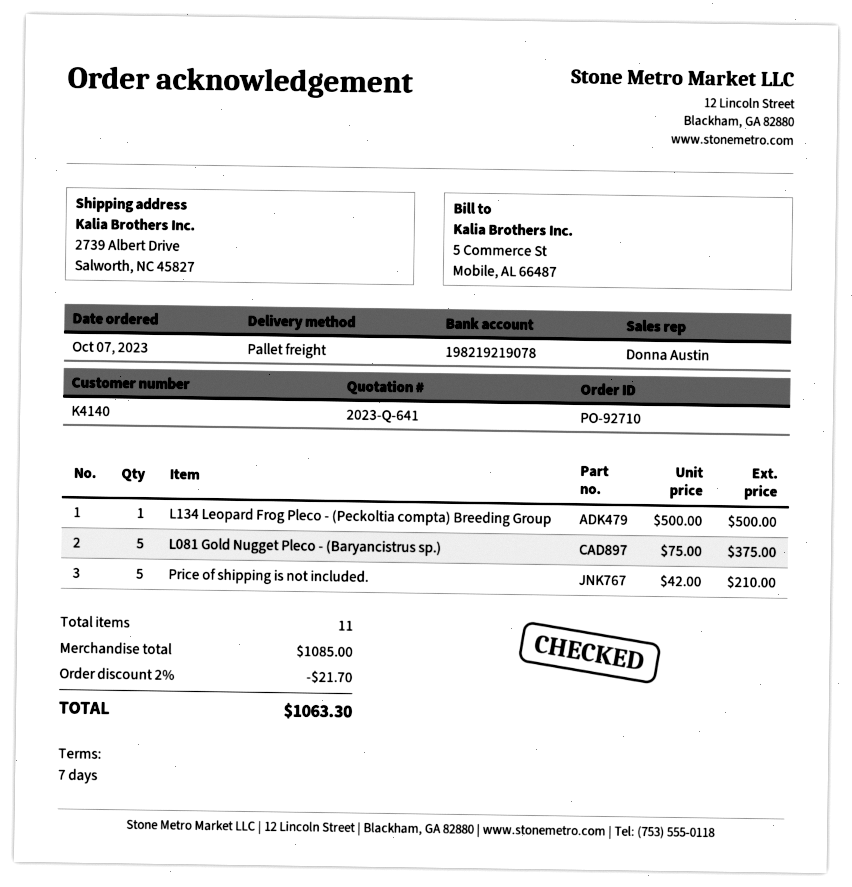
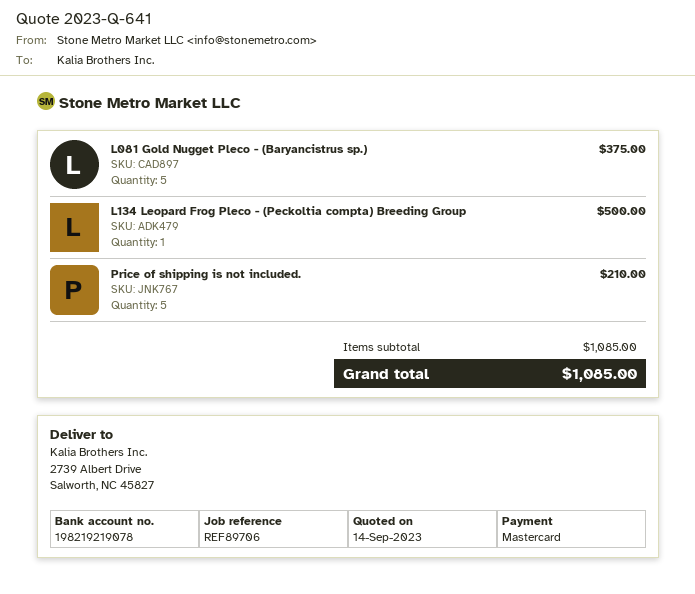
discount: 2% = 21.70 -> none
total: 1063.30 -> 1085.00

